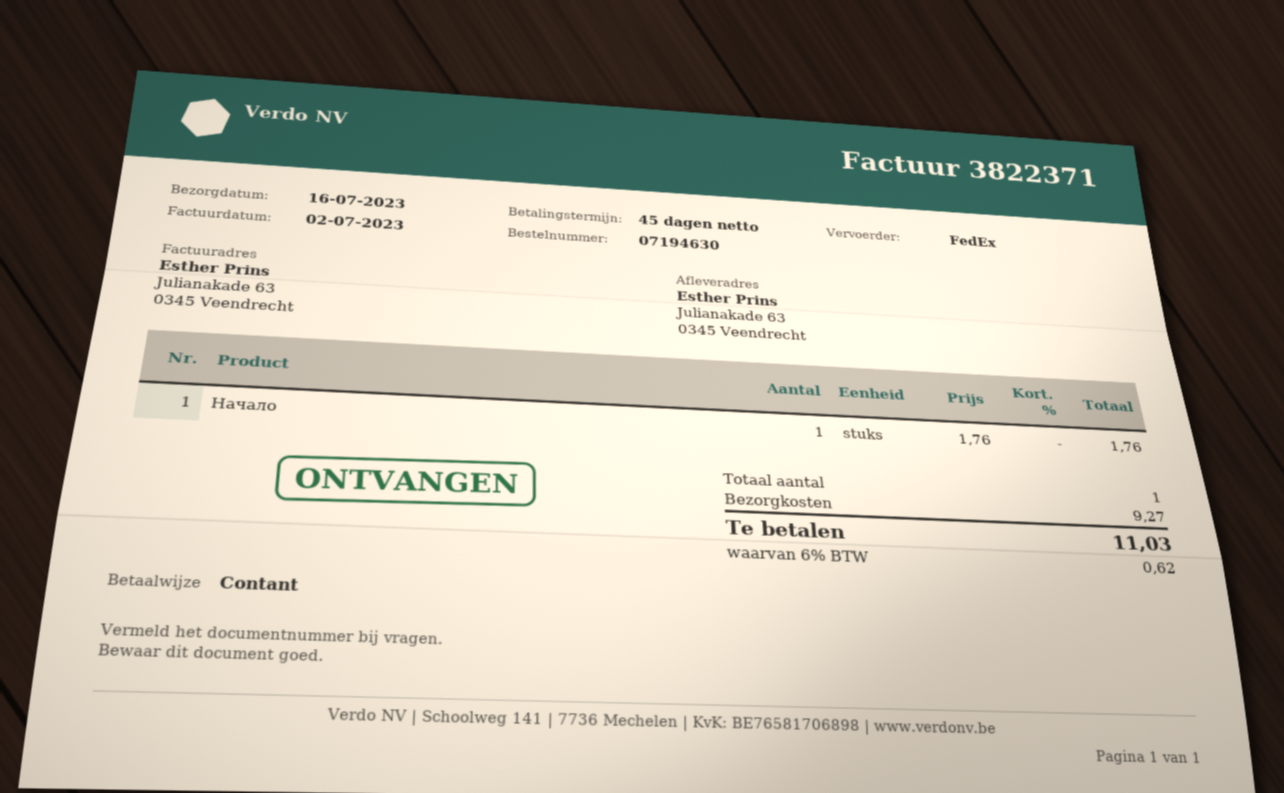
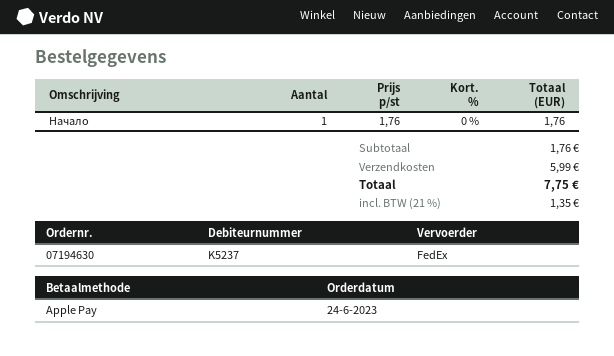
payment method: cash -> Apple Pay
shipping: 9.27 -> 5.99
tax: 6% = 0.62 -> 21% = 1.35
total: 11.03 -> 7.75

